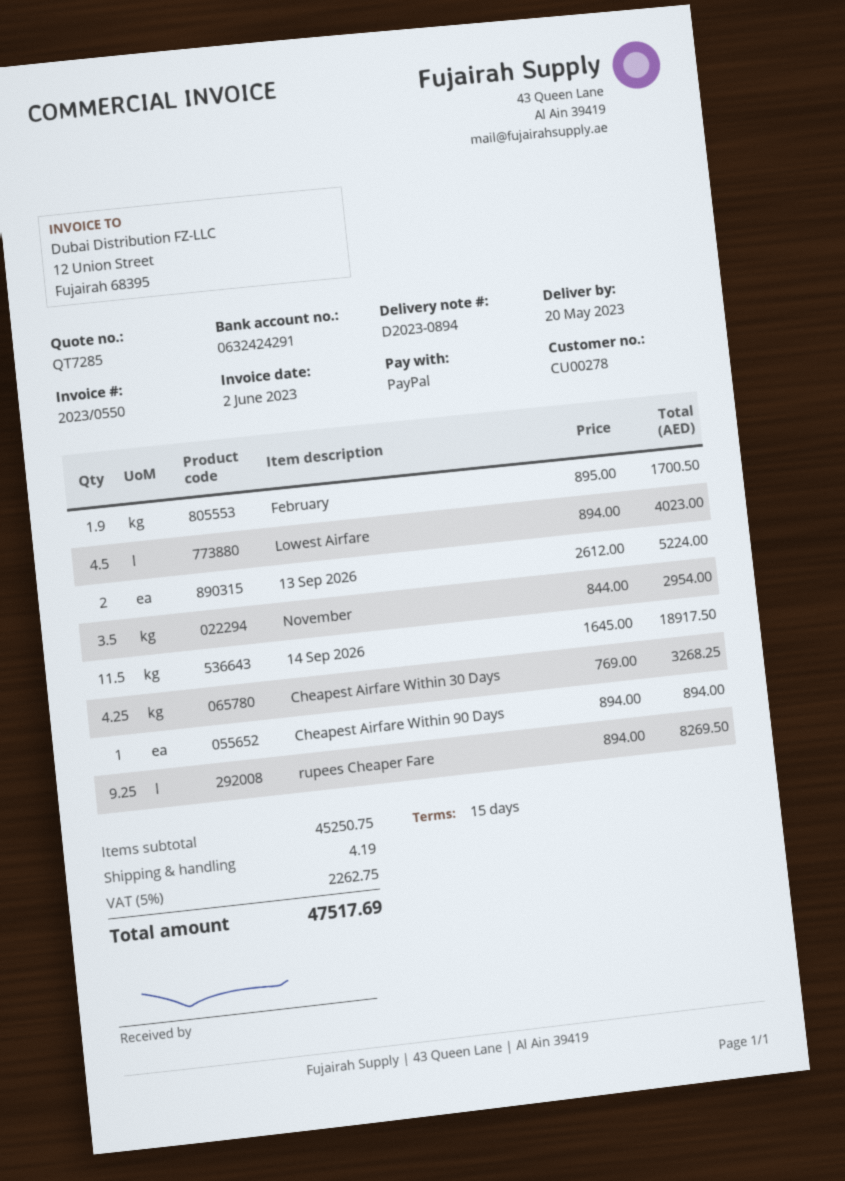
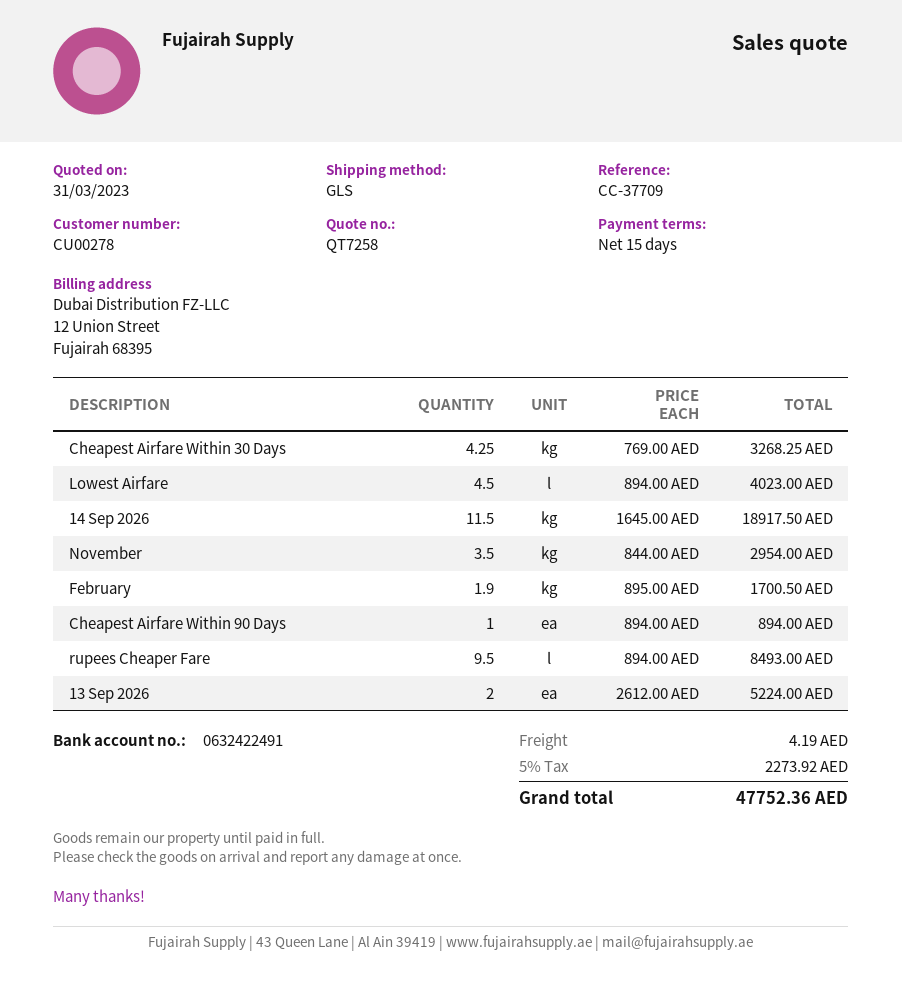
quote number: QT7285 -> QT7258
bank account: 0632424291 -> 0632422491
rupees Cheaper Fare: 9.25 x 894.00 = 8269.50 -> 9.5 x 894.00 = 8493.00
tax: 5% = 2262.75 -> 5% = 2273.92
total: 47517.69 -> 47752.36

